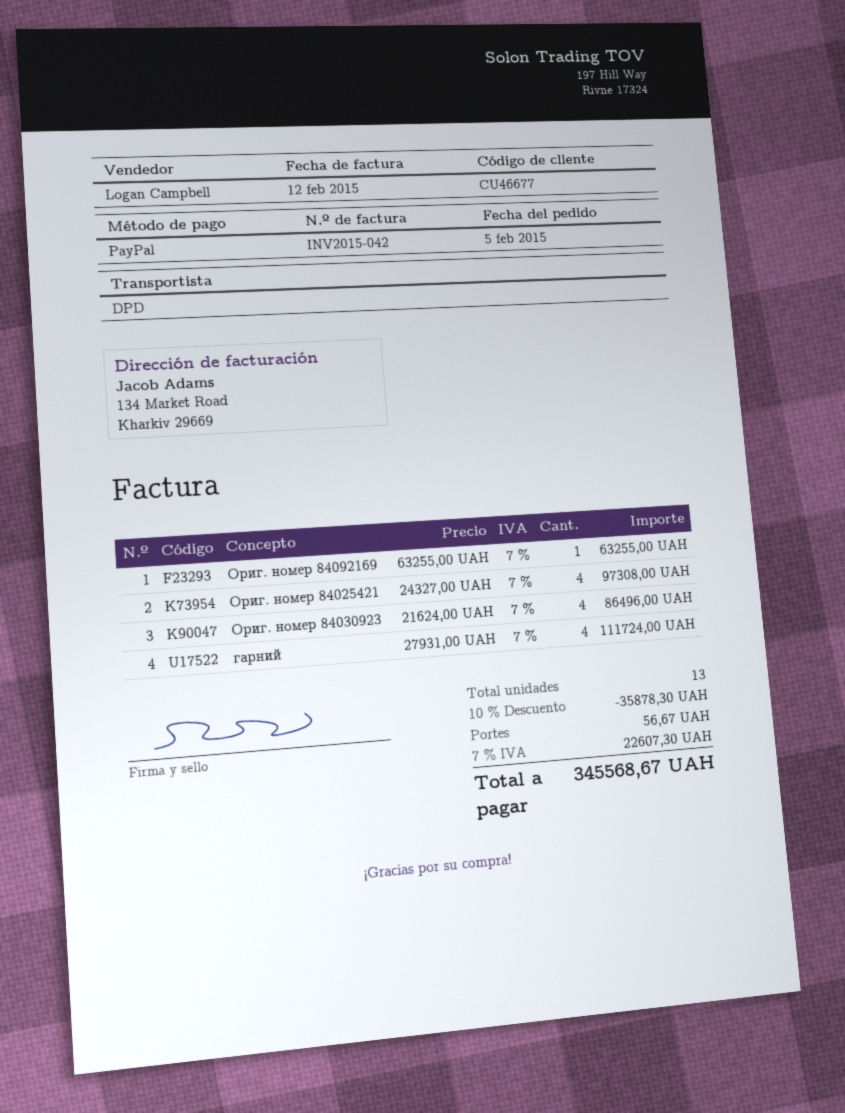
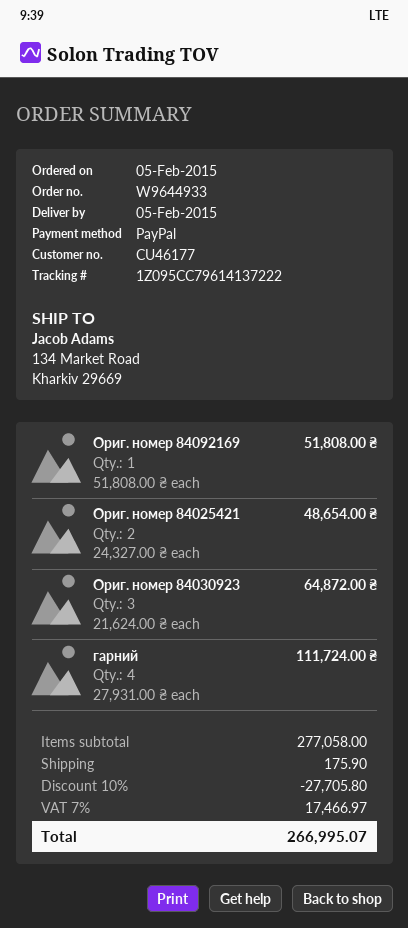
customer number: CU46677 -> CU46177
Ориг. номер 84092169: 1 x 63255.00 = 63255.00 -> 1 x 51808.00 = 51808.00
Ориг. номер 84025421: 4 x 24327.00 = 97308.00 -> 2 x 24327.00 = 48654.00
Ориг. номер 84030923: 4 x 21624.00 = 86496.00 -> 3 x 21624.00 = 64872.00
discount: 10% = 35878.30 -> 10% = 27705.80
shipping: 56.67 -> 175.90
tax: 7% = 22607.30 -> 7% = 17466.97
total: 345568.67 -> 266995.07

